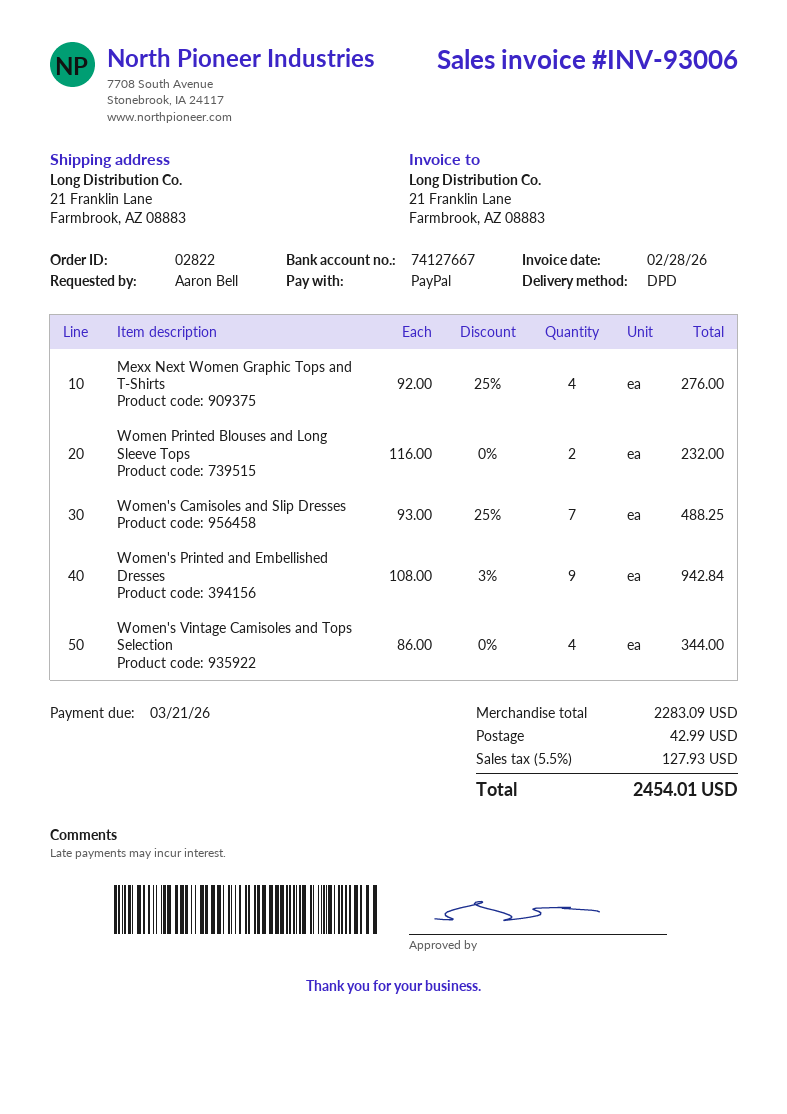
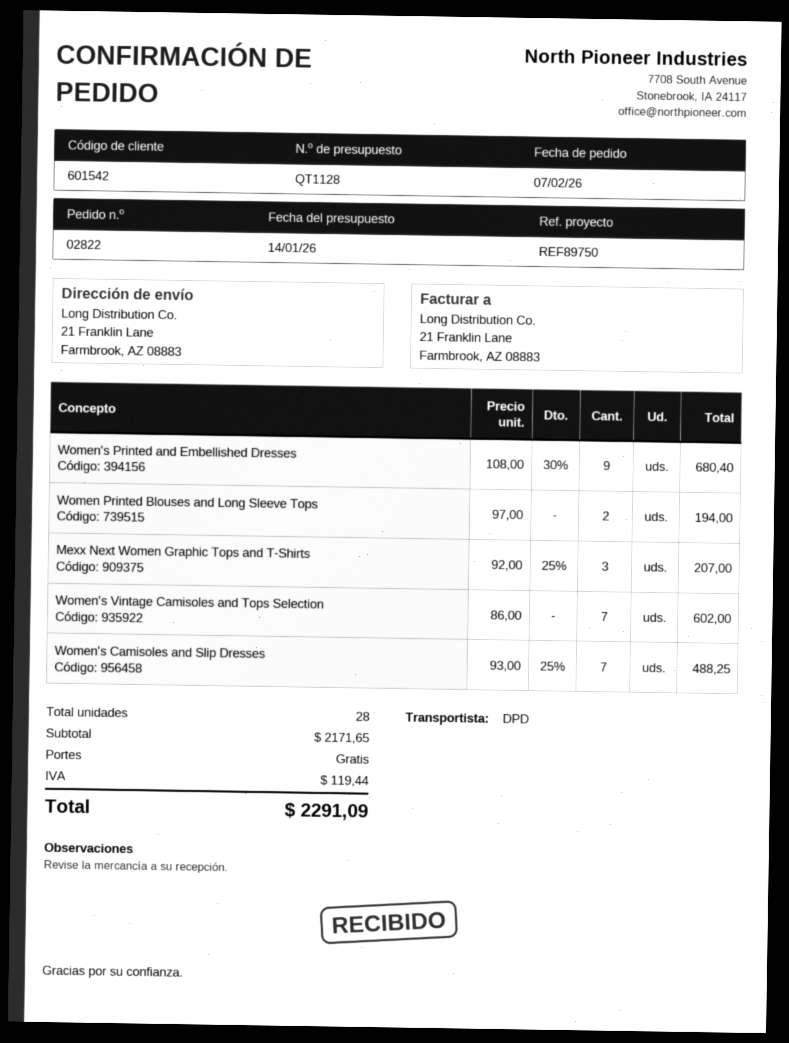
Mexx Next Women Graphic Tops and T-Shirts: 4 x 92.00 - 25% = 276.00 -> 3 x 92.00 - 25% = 207.00
Women Printed Blouses and Long Sleeve Tops: 2 x 116.00 = 232.00 -> 2 x 97.00 = 194.00
Women's Printed and Embellished Dresses: 9 x 108.00 - 3% = 942.84 -> 9 x 108.00 - 30% = 680.40
Women's Vintage Camisoles and Tops Selection: 4 x 86.00 = 344.00 -> 7 x 86.00 = 602.00
subtotal: 2283.09 -> 2171.65
shipping: 42.99 -> 0.00
tax: 127.93 -> 119.44
total: 2454.01 -> 2291.09

